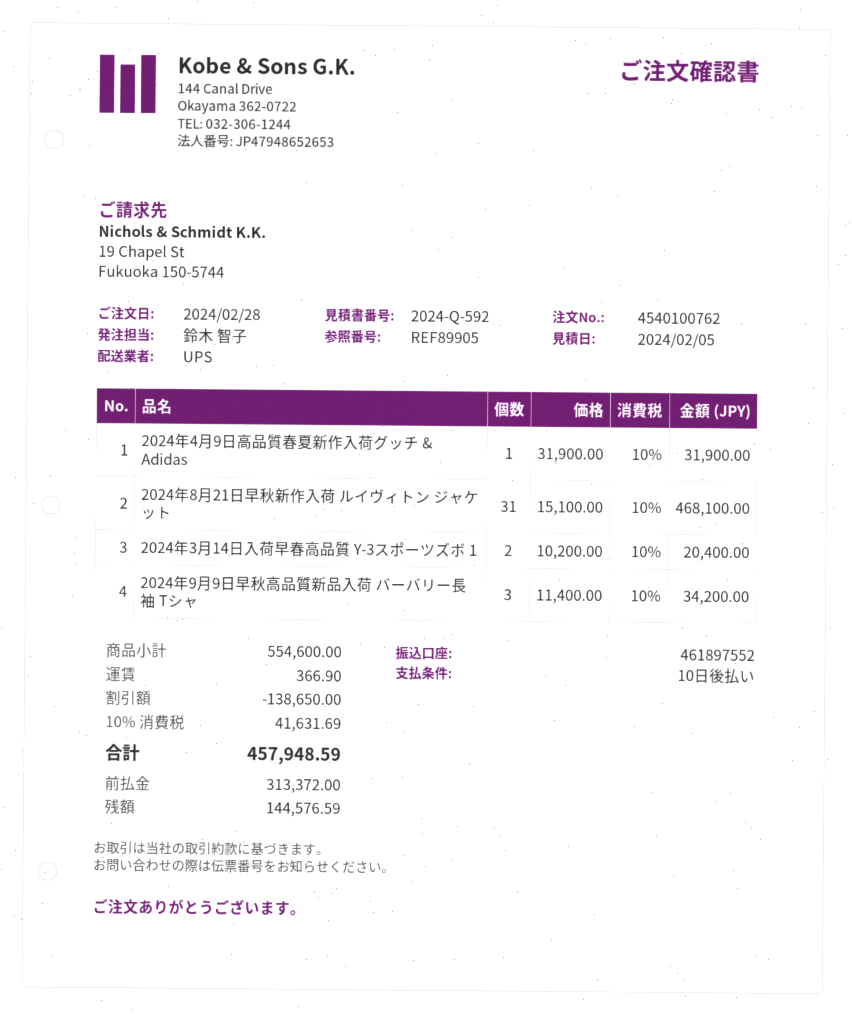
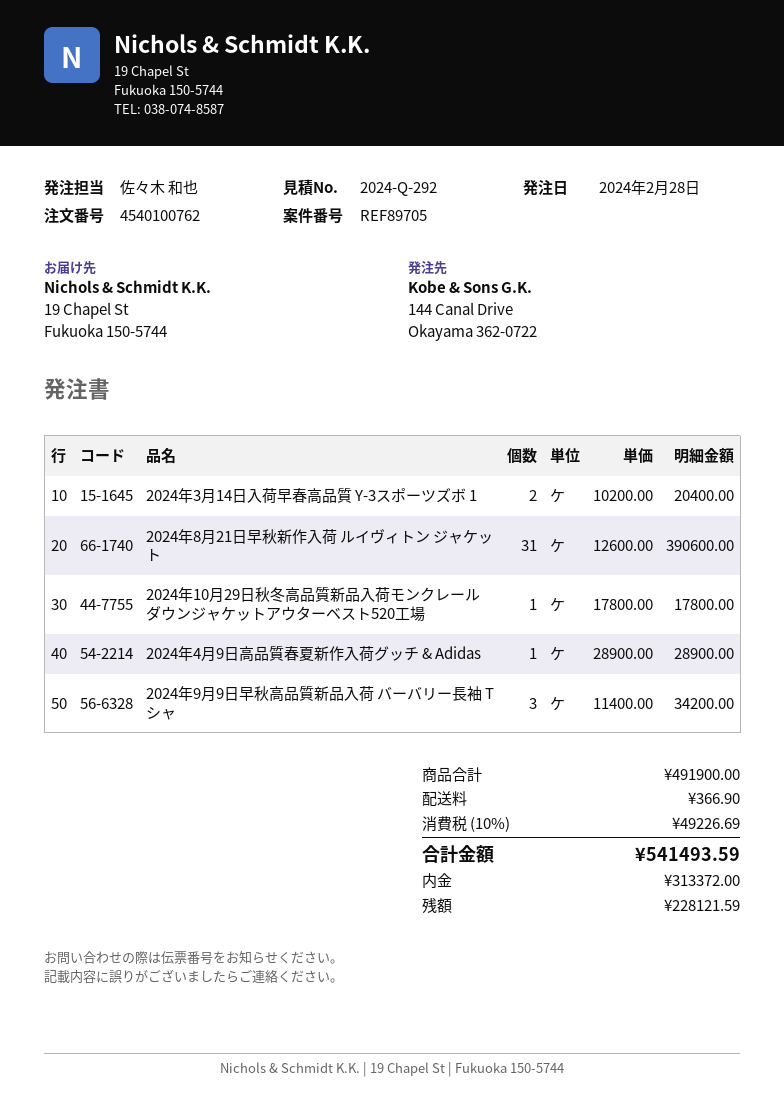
quote number: 2024-Q-592 -> 2024-Q-292
reference: REF89905 -> REF89705
ordered by: 鈴木 智子 -> 佐々木 和也
2024年4月9日高品質春夏新作入荷グッチ & Adidas: 1 x 31900.00 = 31900.00 -> 1 x 28900.00 = 28900.00
2024年8月21日早秋新作入荷 ルイヴィトン ジャケット: 31 x 15100.00 = 468100.00 -> 31 x 12600.00 = 390600.00
2024年10月29日秋冬高品質新品入荷モンクレール ダウンジャケットアウターベスト520工場: none -> 1 x 17800.00 = 17800.00
subtotal: 554600.00 -> 491900.00
discount: 138650.00 -> none
tax: 10% = 41631.69 -> 10% = 49226.69
total: 457948.59 -> 541493.59
balance: 144576.59 -> 228121.59

